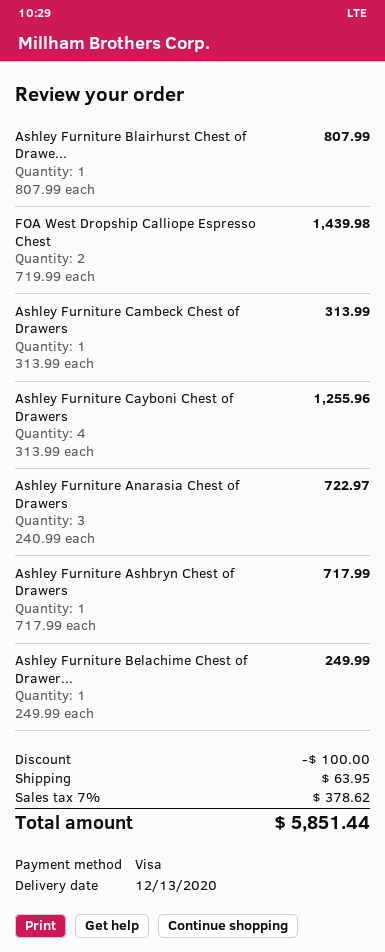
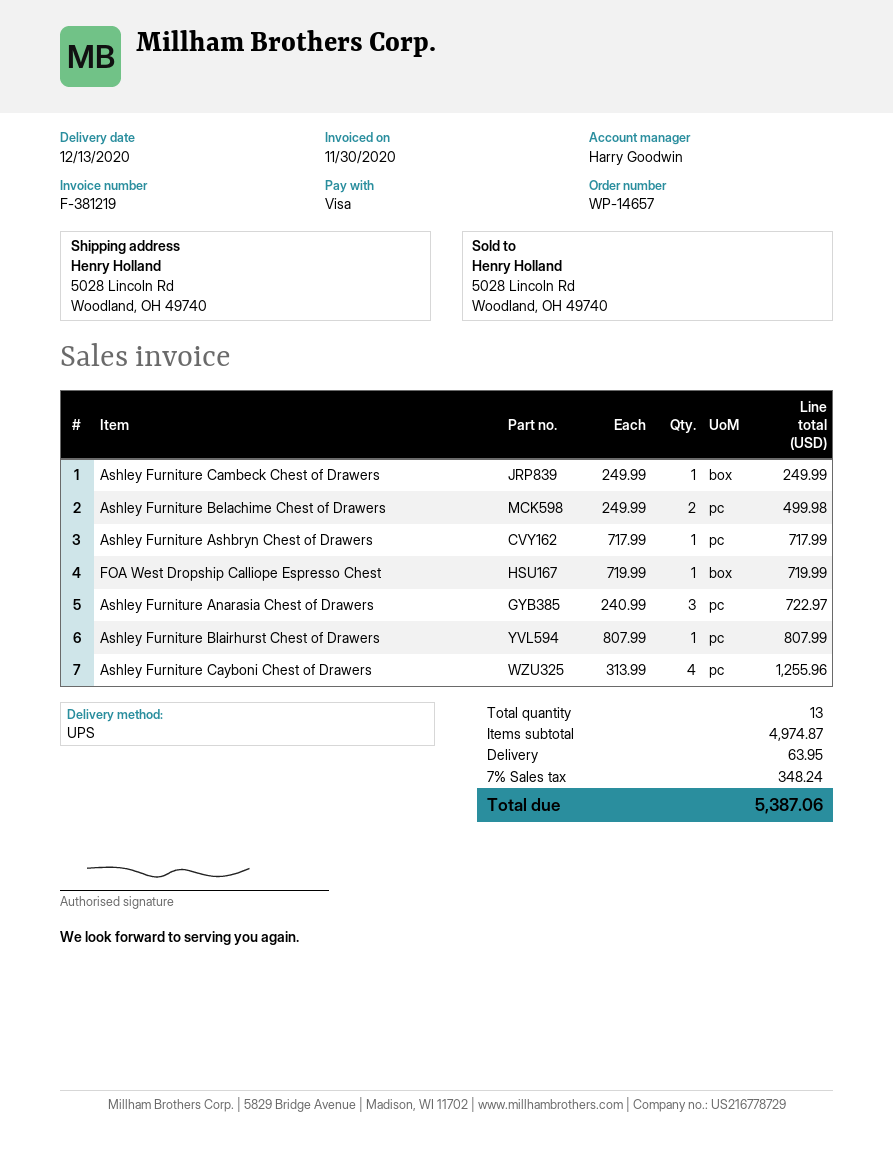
FOA West Dropship Calliope Espresso Chest: 2 x 719.99 = 1439.98 -> 1 x 719.99 = 719.99
Ashley Furniture Cambeck Chest of Drawers: 1 x 313.99 = 313.99 -> 1 x 249.99 = 249.99
Ashley Furniture Belachime Chest of Drawer...: 1 x 249.99 = 249.99 -> 2 x 249.99 = 499.98
discount: 100.00 -> none
tax: 7% = 378.62 -> 7% = 348.24
total: 5851.44 -> 5387.06

